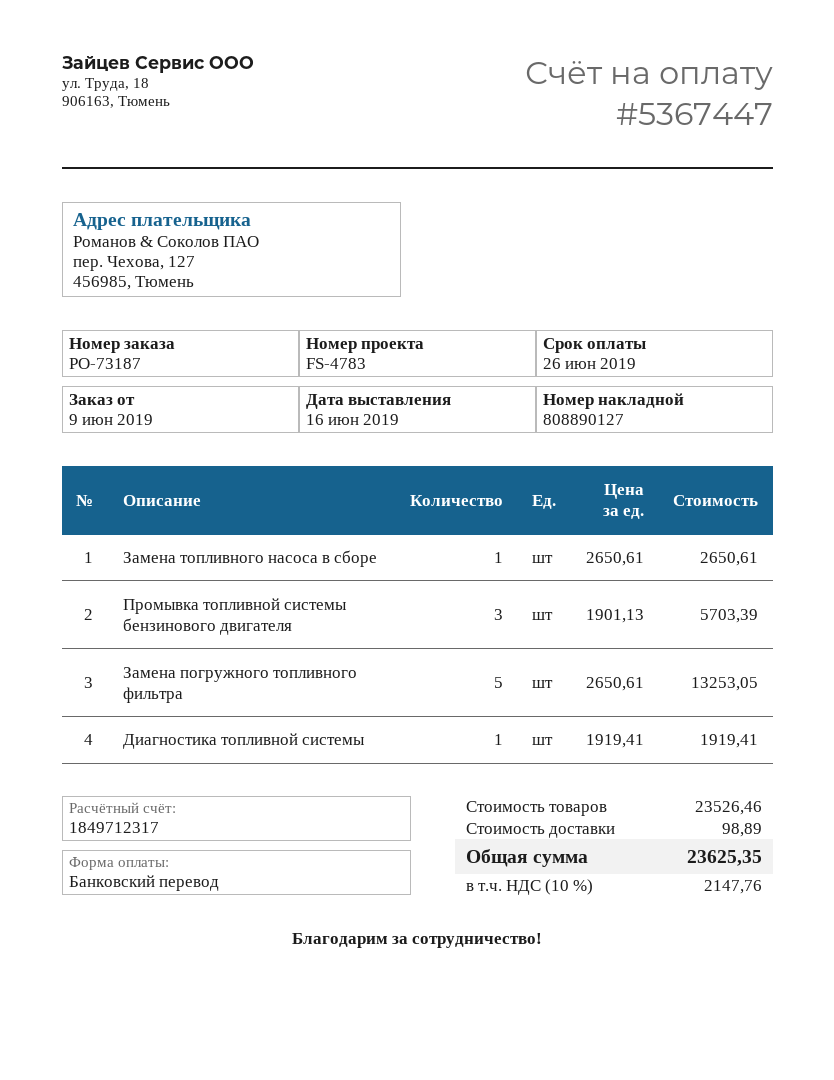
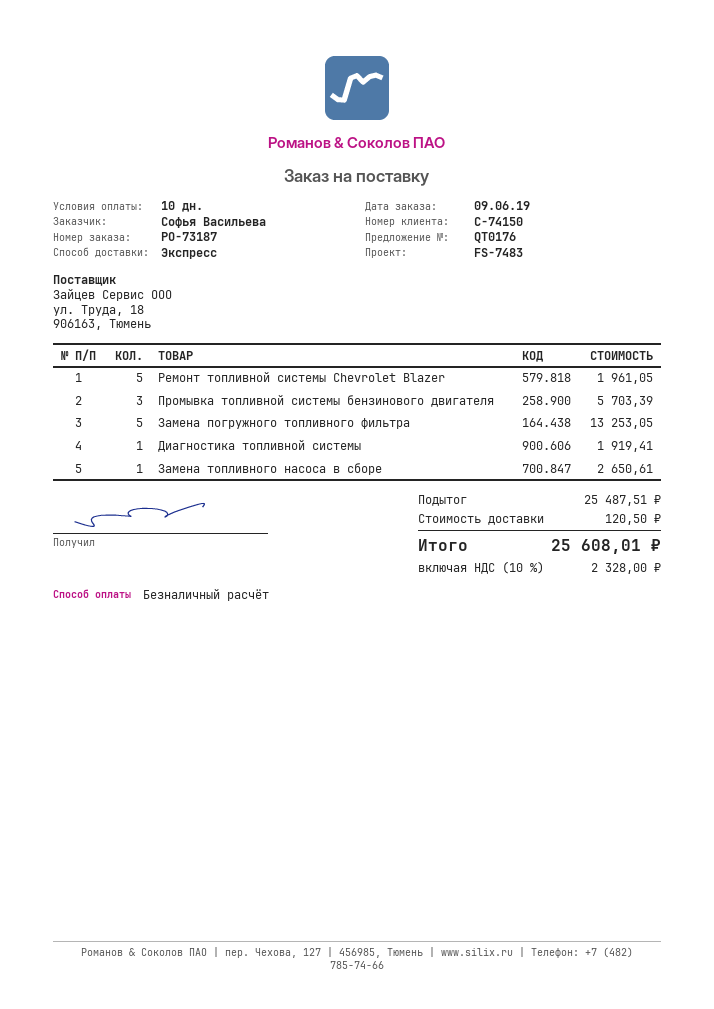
reference: FS-4783 -> FS-7483
Ремонт топливной системы Chevrolet Blazer: none -> 5 for 1961.05
subtotal: 23526.46 -> 25487.51
shipping: 98.89 -> 120.50
tax: 10% = 2147.76 -> 10% = 2328.00
total: 23625.35 -> 25608.01

